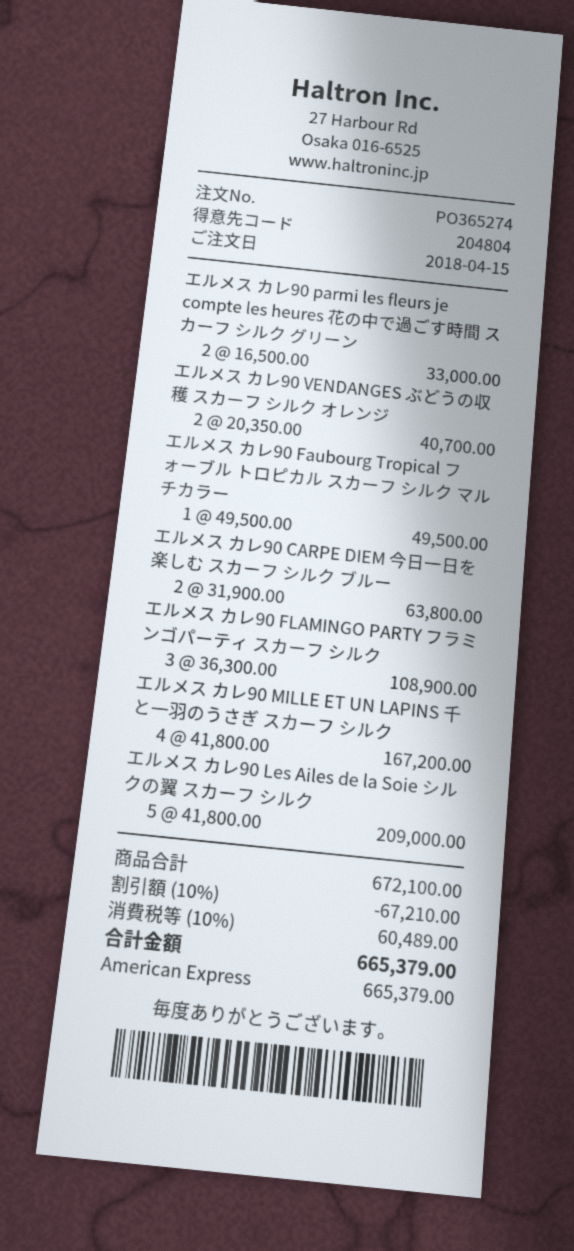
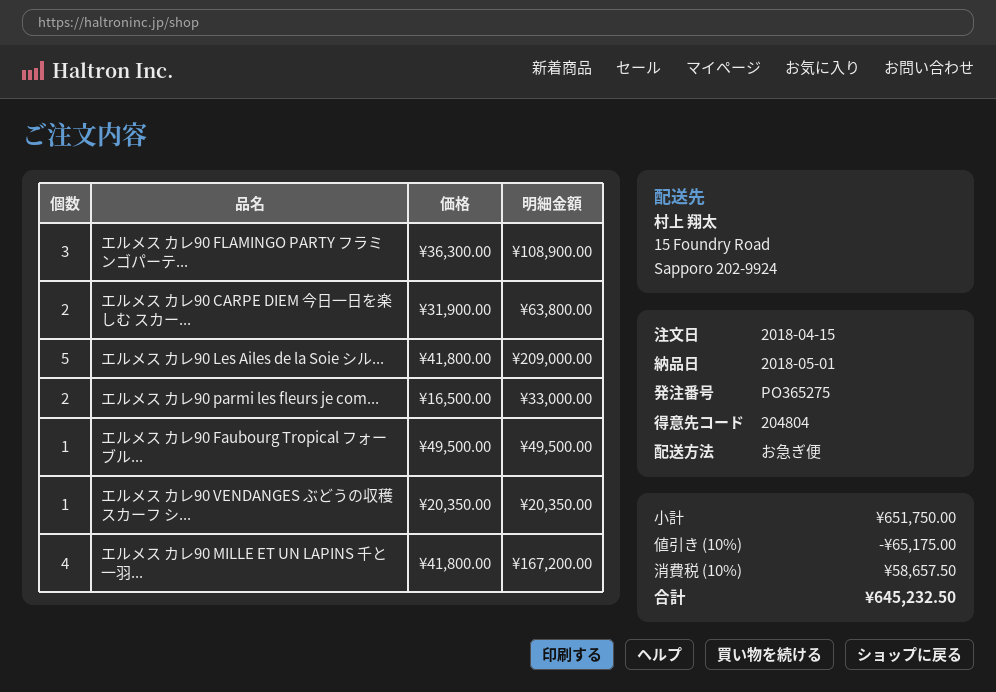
order number: PO365274 -> PO365275
エルメス カレ90 VENDANGES ぶどうの収穫 スカーフ シルク オレンジ: 2 x 20350.00 = 40700.00 -> 1 x 20350.00 = 20350.00
subtotal: 672100.00 -> 651750.00
discount: 10% = 67210.00 -> 10% = 65175.00
tax: 10% = 60489.00 -> 10% = 58657.50
total: 665379.00 -> 645232.50

